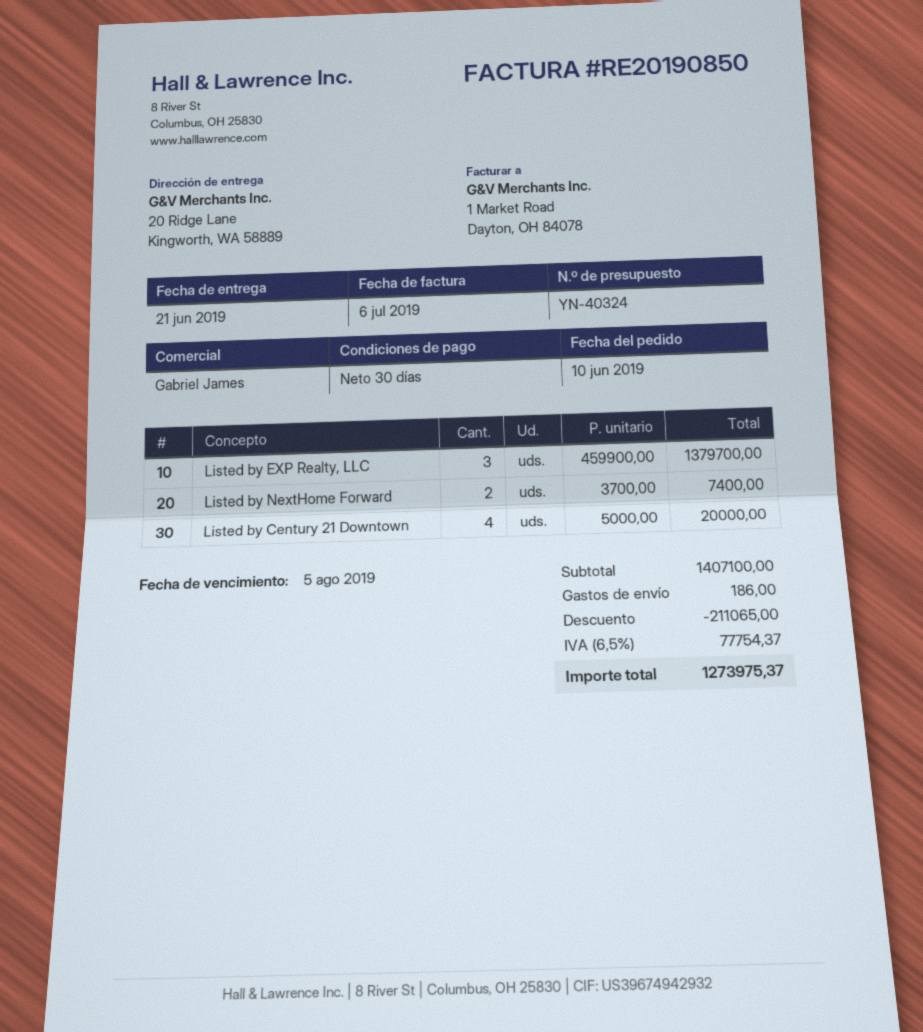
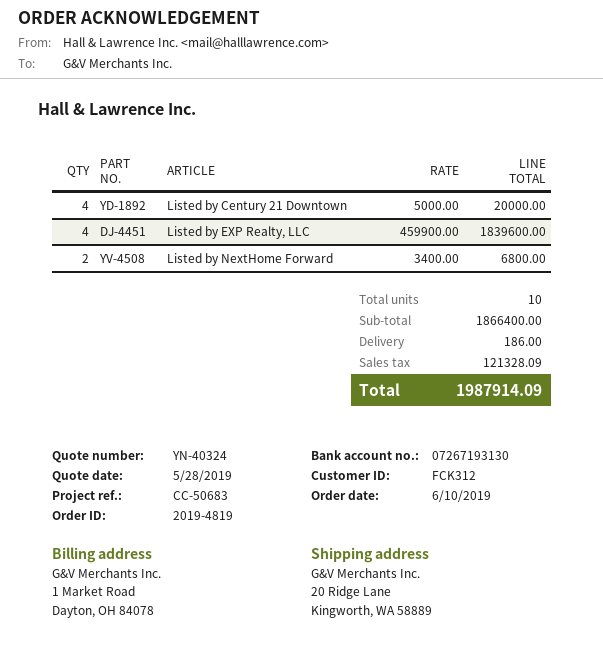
Listed by EXP Realty, LLC: 3 x 459900.00 = 1379700.00 -> 4 x 459900.00 = 1839600.00
Listed by NextHome Forward: 2 x 3700.00 = 7400.00 -> 2 x 3400.00 = 6800.00
subtotal: 1407100.00 -> 1866400.00
discount: 211065.00 -> none
tax: 77754.37 -> 121328.09
total: 1273975.37 -> 1987914.09

